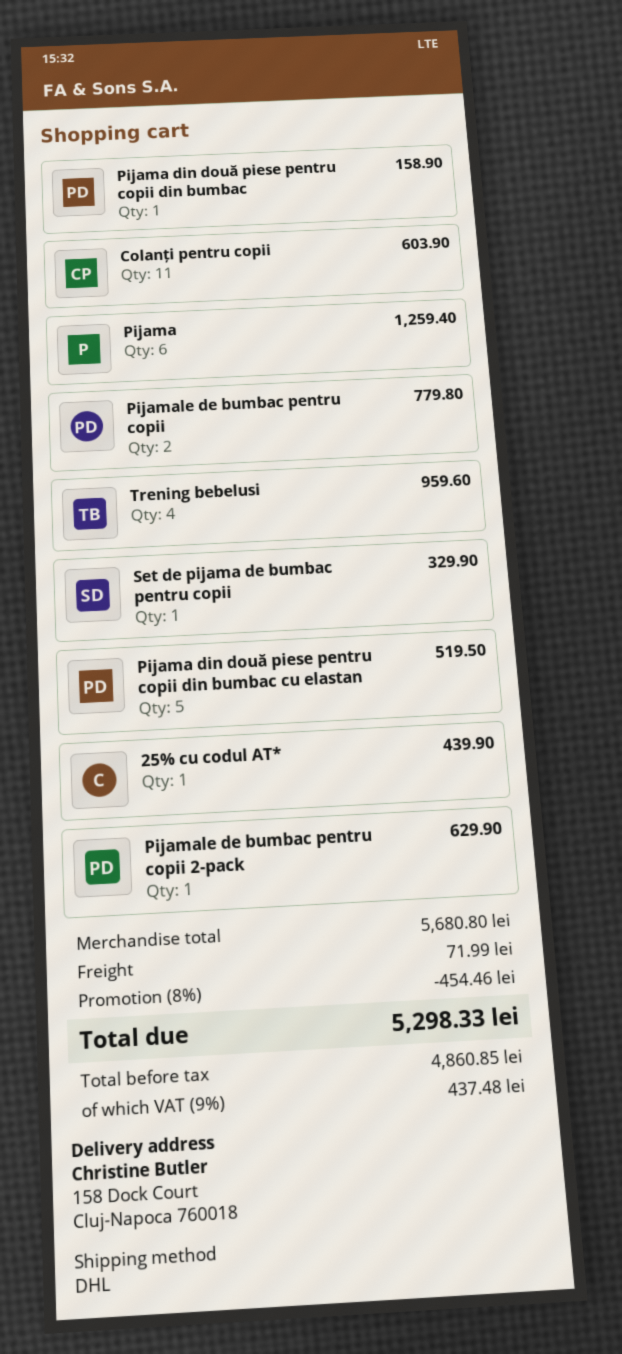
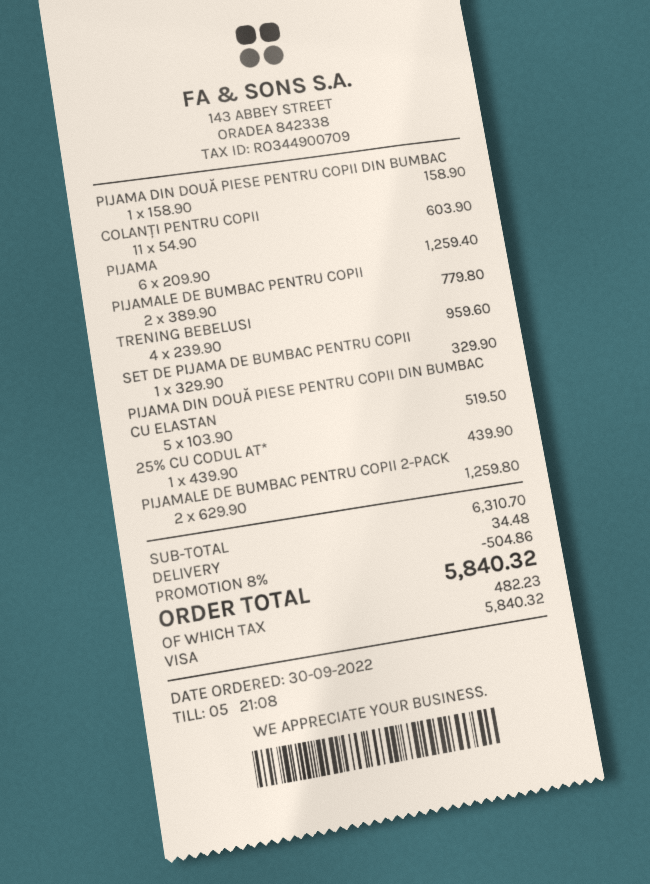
Pijamale de bumbac pentru copii 2-pack: 1 for 629.90 -> 2 for 1259.80
subtotal: 5680.80 -> 6310.70
discount: 8% = 454.46 -> 8% = 504.86
shipping: 71.99 -> 34.48
tax: 437.48 -> 482.23
total: 5298.33 -> 5840.32

